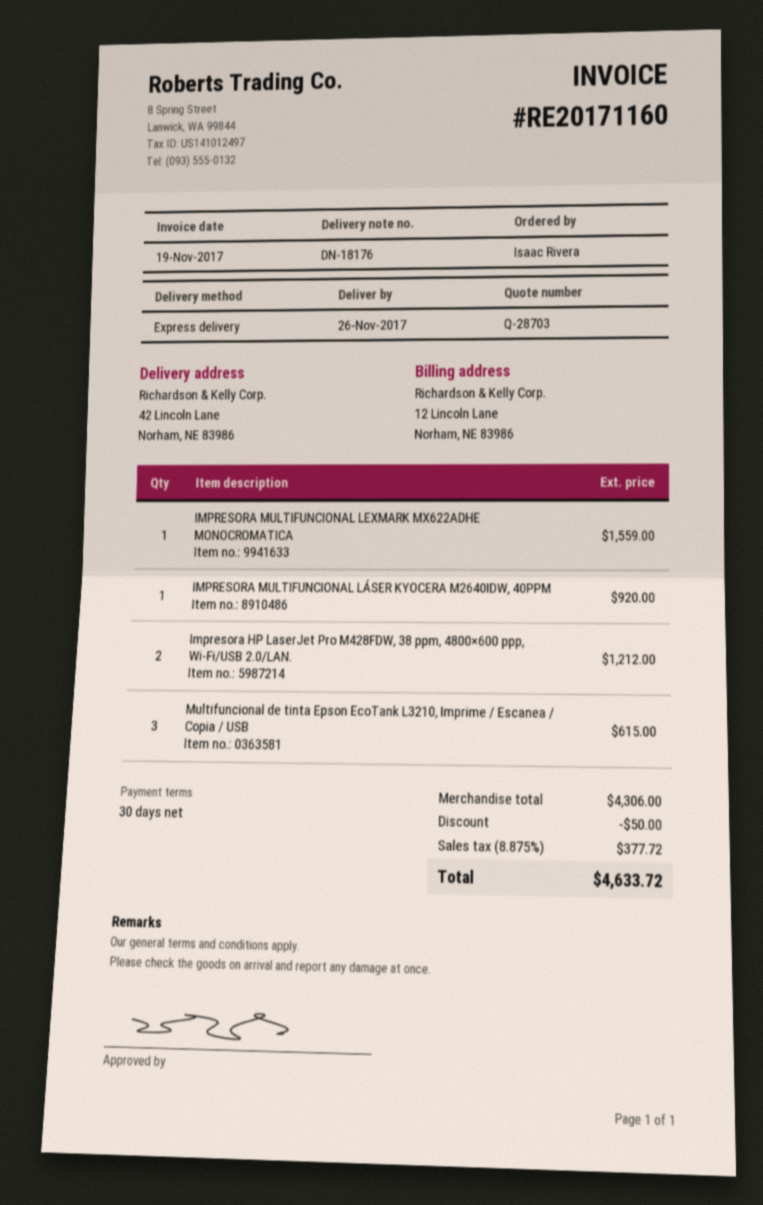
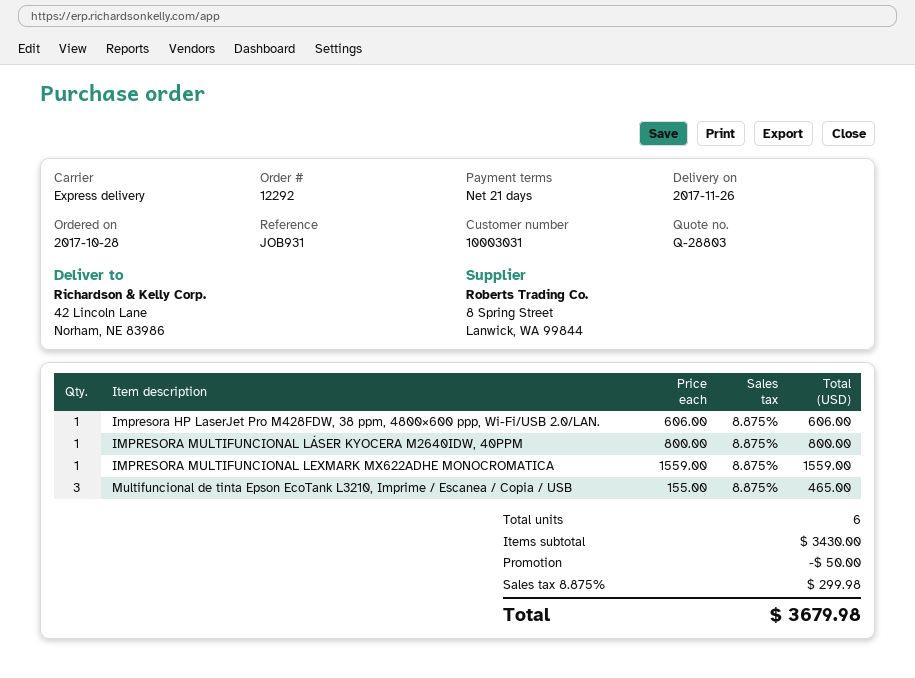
quote number: Q-28703 -> Q-28803
payment terms: 30 days -> 21 days
IMPRESORA MULTIFUNCIONAL LÁSER KYOCERA M2640IDW, 40PPM: 1 for 920.00 -> 1 for 800.00
Impresora HP LaserJet Pro M428FDW, 38 ppm, 4800×600 ppp, Wi-Fi/USB 2.0/LAN.: 2 for 1212.00 -> 1 for 606.00
Multifuncional de tinta Epson EcoTank L3210, Imprime / Escanea / Copia / USB: 3 for 615.00 -> 3 for 465.00
subtotal: 4306.00 -> 3430.00
tax: 8.875% = 377.72 -> 8.875% = 299.98
total: 4633.72 -> 3679.98

